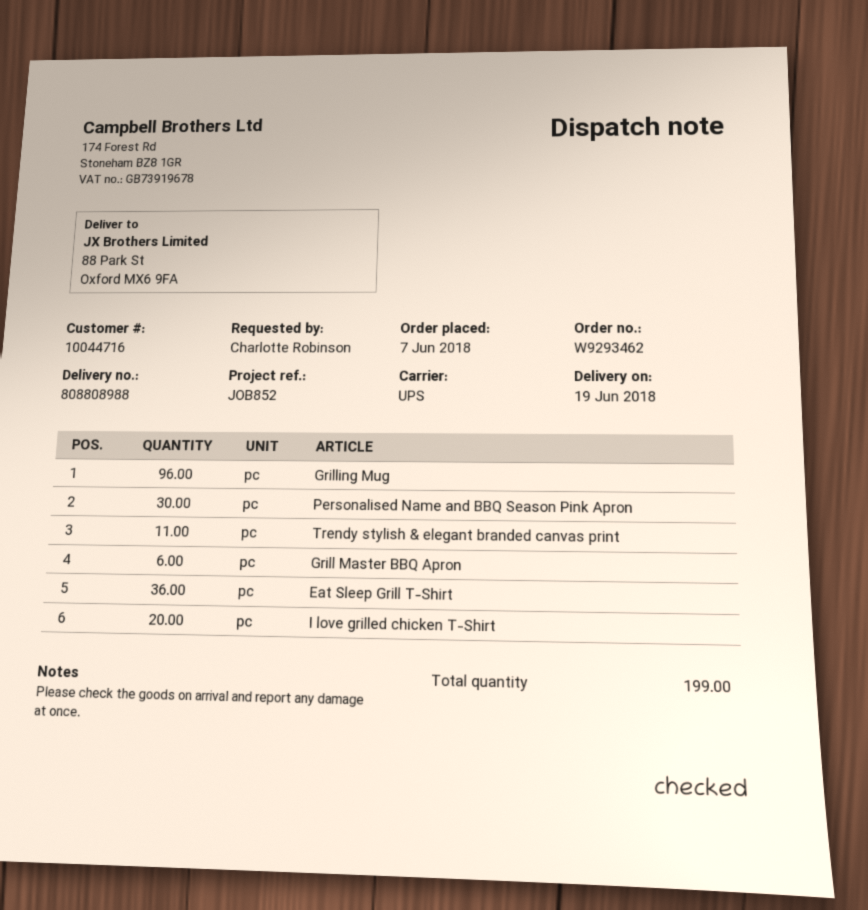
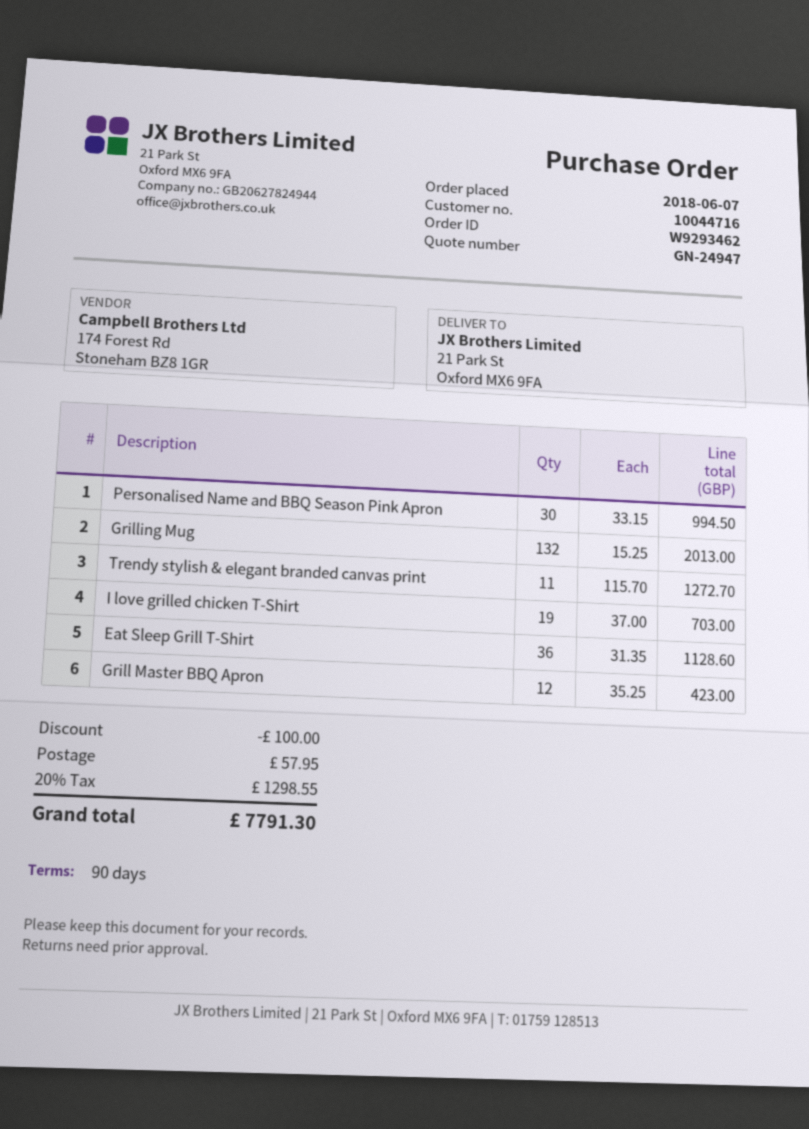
ship to: 88 Park St, Oxford MX6 9FA -> 21 Park St, Oxford MX6 9FA
Grilling Mug: 96 -> 132
Grill Master BBQ Apron: 6 -> 12
I love grilled chicken T-Shirt: 20 -> 19

